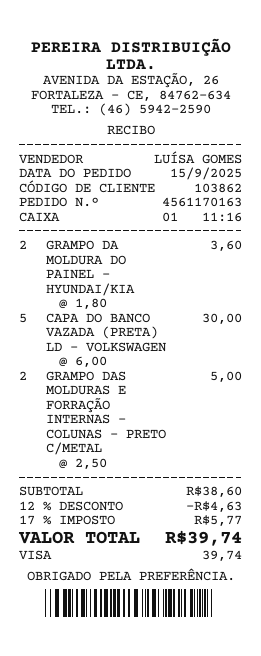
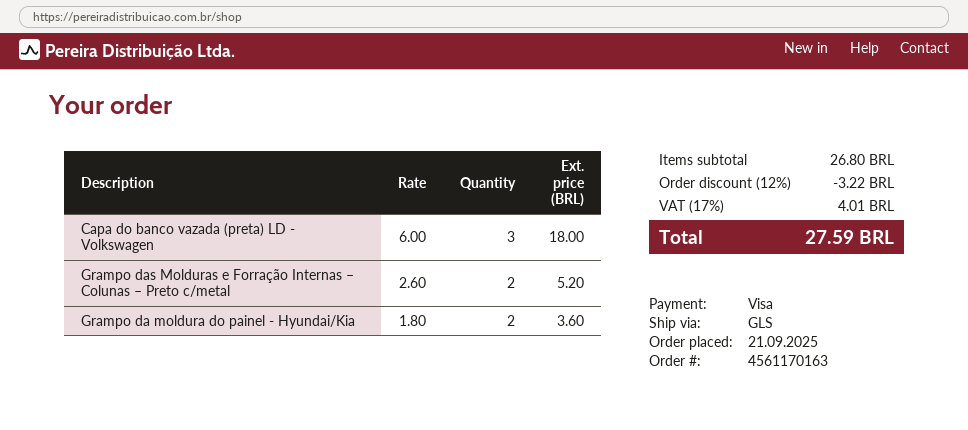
order date: 2025-09-15 -> 2025-09-21
CAPA DO BANCO VAZADA (PRETA) LD - VOLKSWAGEN: 5 x 6.00 = 30.00 -> 3 x 6.00 = 18.00
GRAMPO DAS MOLDURAS E FORRAÇÃO INTERNAS – COLUNAS – PRETO C/METAL: 2 x 2.50 = 5.00 -> 2 x 2.60 = 5.20
subtotal: 38.60 -> 26.80
discount: 12% = 4.63 -> 12% = 3.22
tax: 17% = 5.77 -> 17% = 4.01
total: 39.74 -> 27.59

